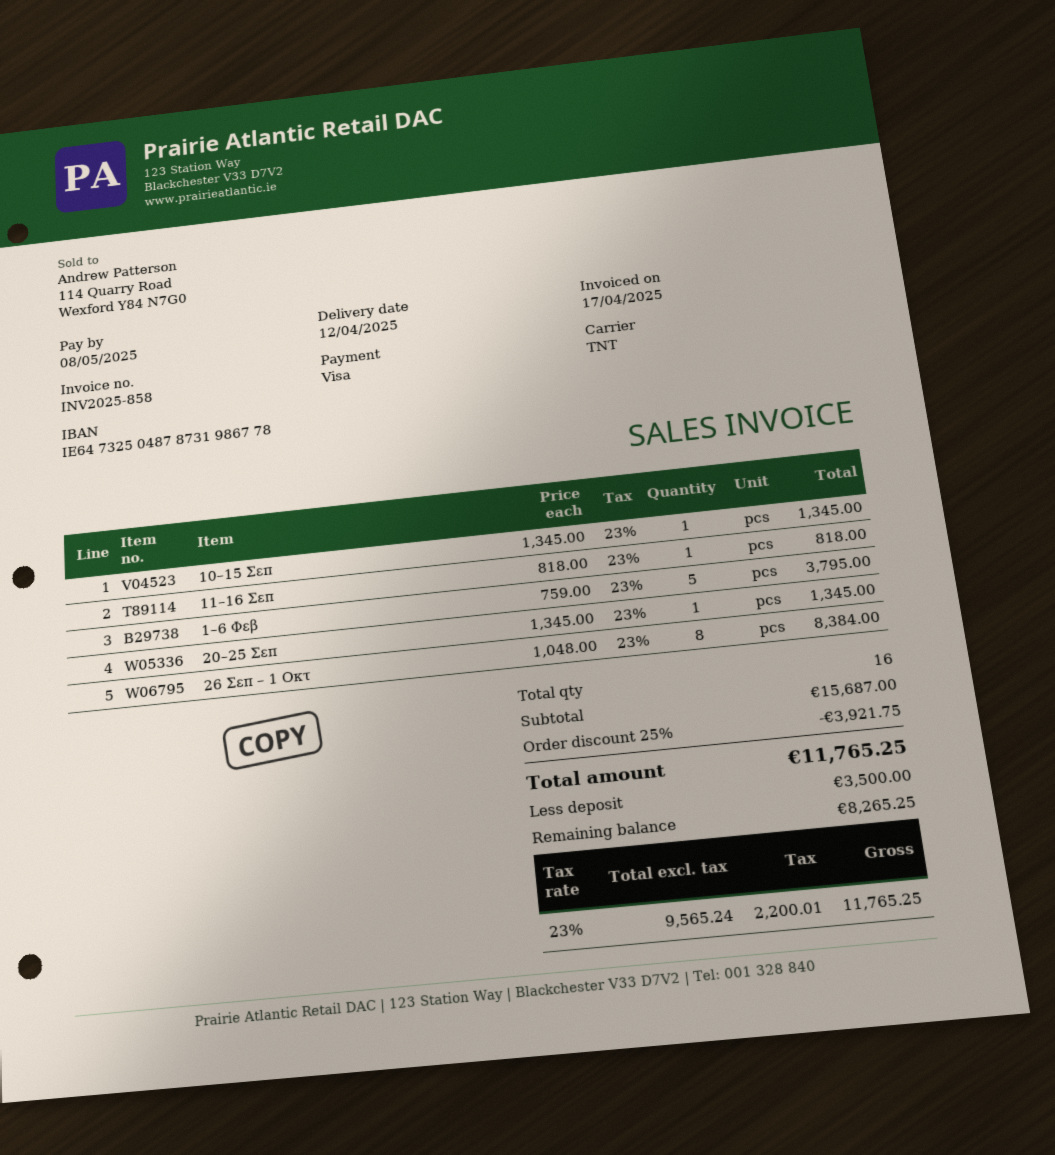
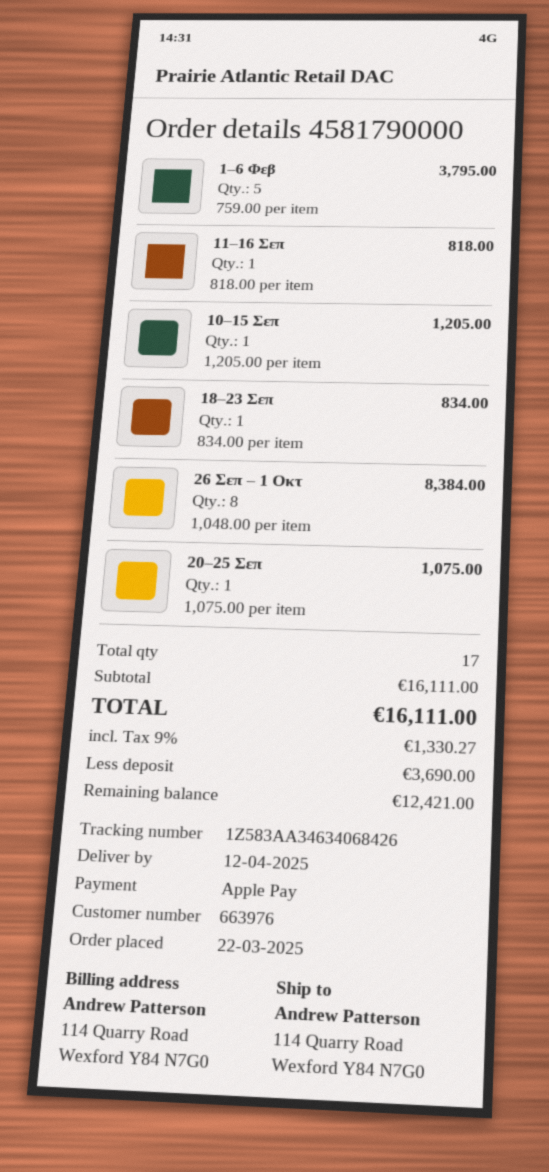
payment method: Visa -> Apple Pay
10–15 Σεπ: 1 x 1345.00 = 1345.00 -> 1 x 1205.00 = 1205.00
20–25 Σεπ: 1 x 1345.00 = 1345.00 -> 1 x 1075.00 = 1075.00
18–23 Σεπ: none -> 1 x 834.00 = 834.00
total quantity: 16 -> 17
subtotal: 15687.00 -> 16111.00
discount: 25% = 3921.75 -> none
tax: 23% = 2200.01 -> 9% = 1330.27
total: 11765.25 -> 16111.00
deposit: 3500.00 -> 3690.00
balance: 8265.25 -> 12421.00

